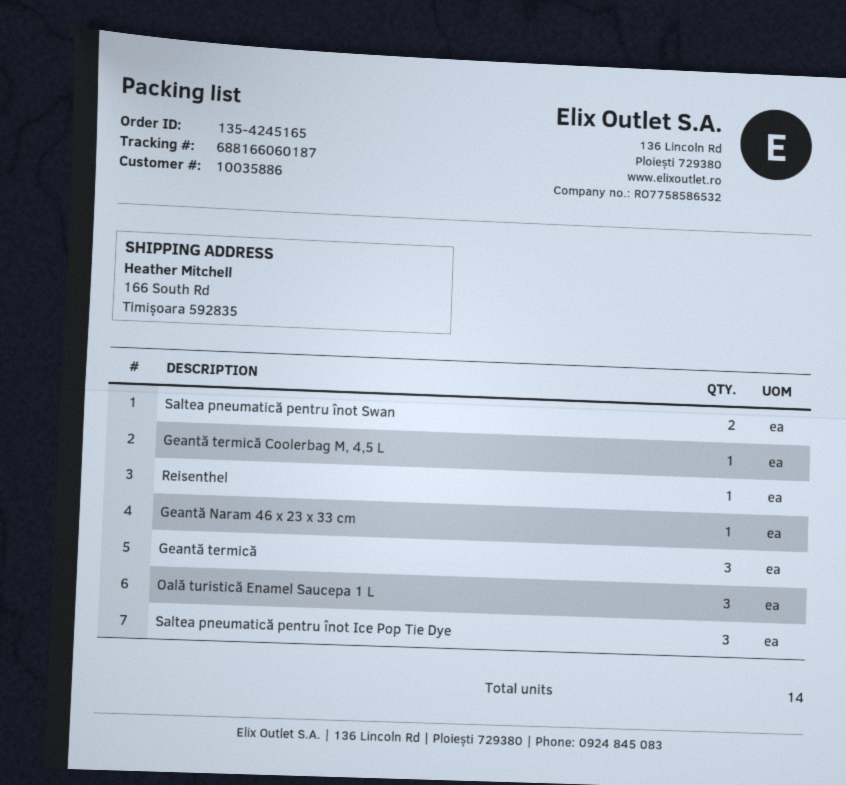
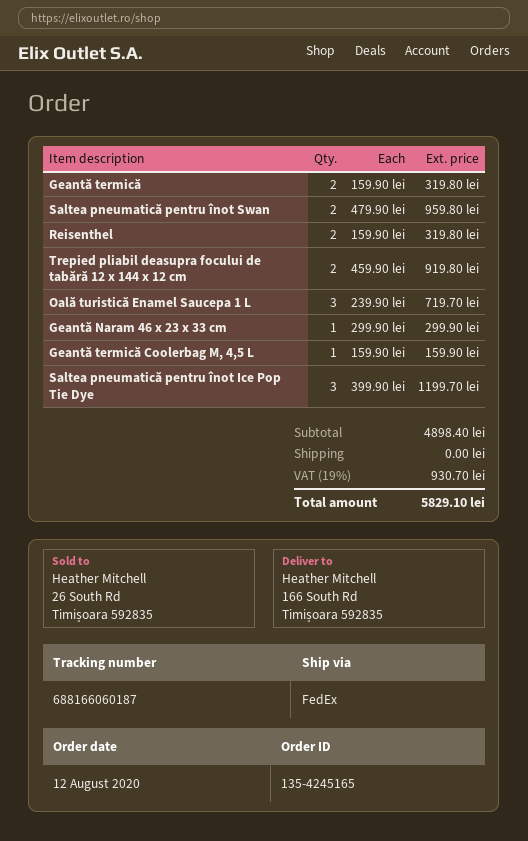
Reisenthel: 1 -> 2
Geantă termică: 3 -> 2
Trepied pliabil deasupra focului de tabără 12 x 144 x 12 cm: none -> 2

